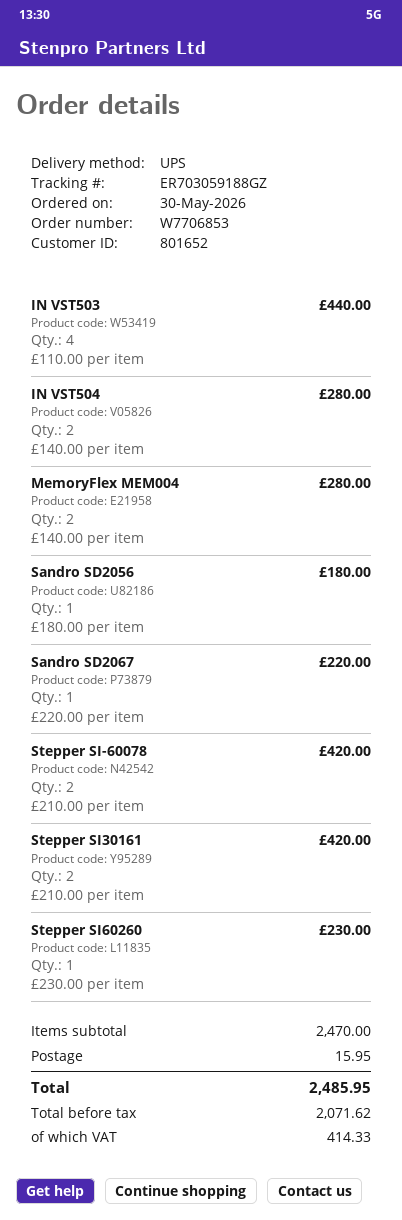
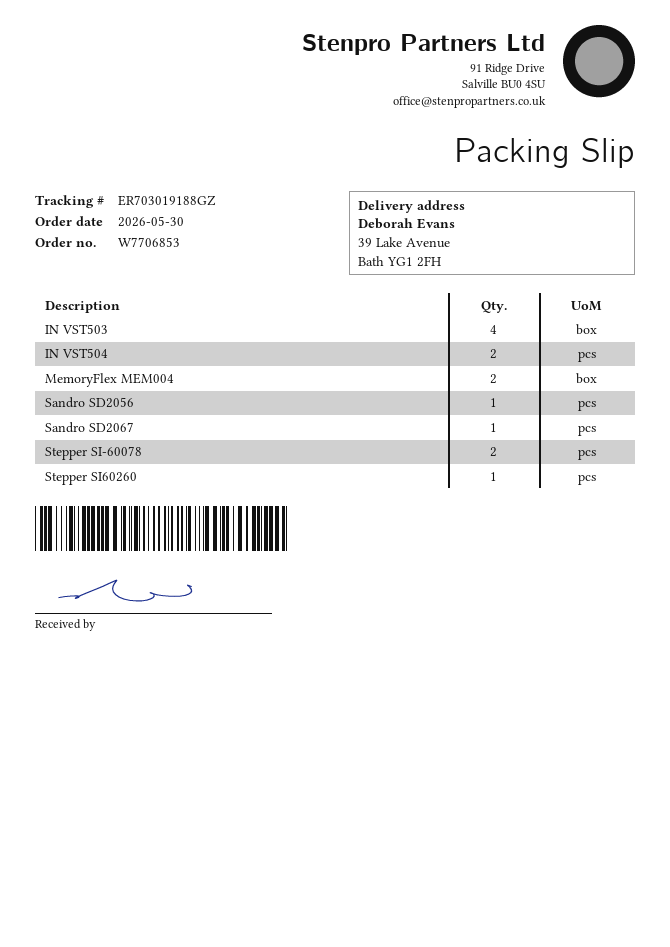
tracking number: ER703059188GZ -> ER703019188GZ
Stepper SI30161: 2 -> none

